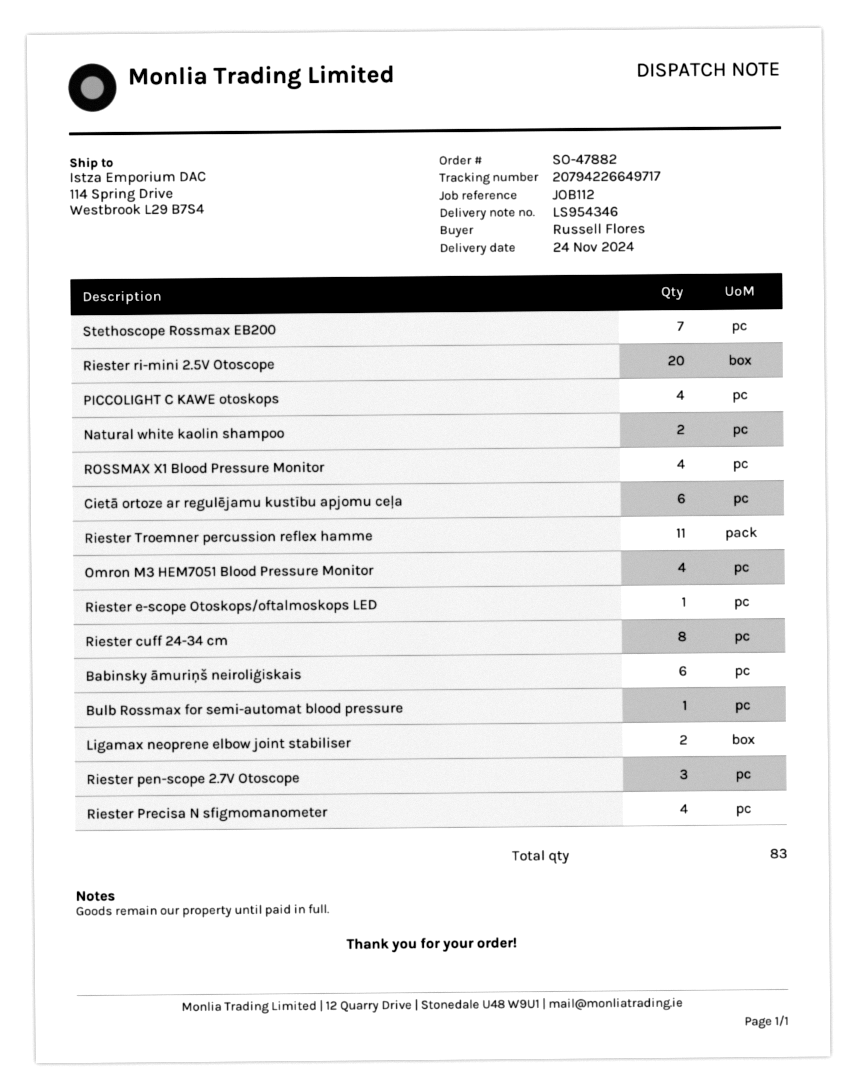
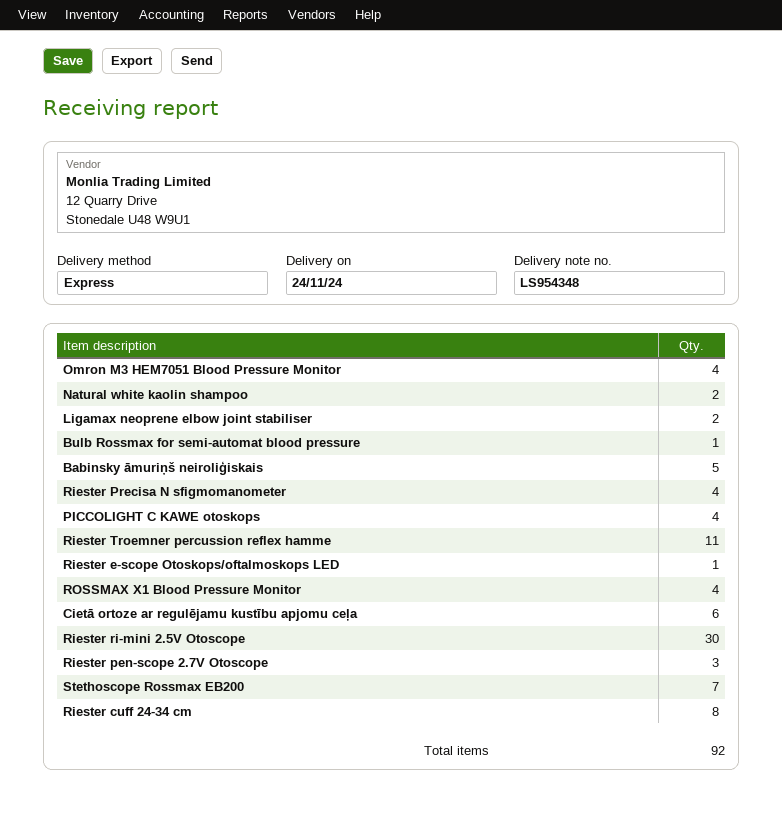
delivery note number: LS954346 -> LS954348
Riester ri-mini 2.5V Otoscope: 20 -> 30
Babinsky āmuriņš neiroliģiskais: 6 -> 5
total quantity: 83 -> 92

